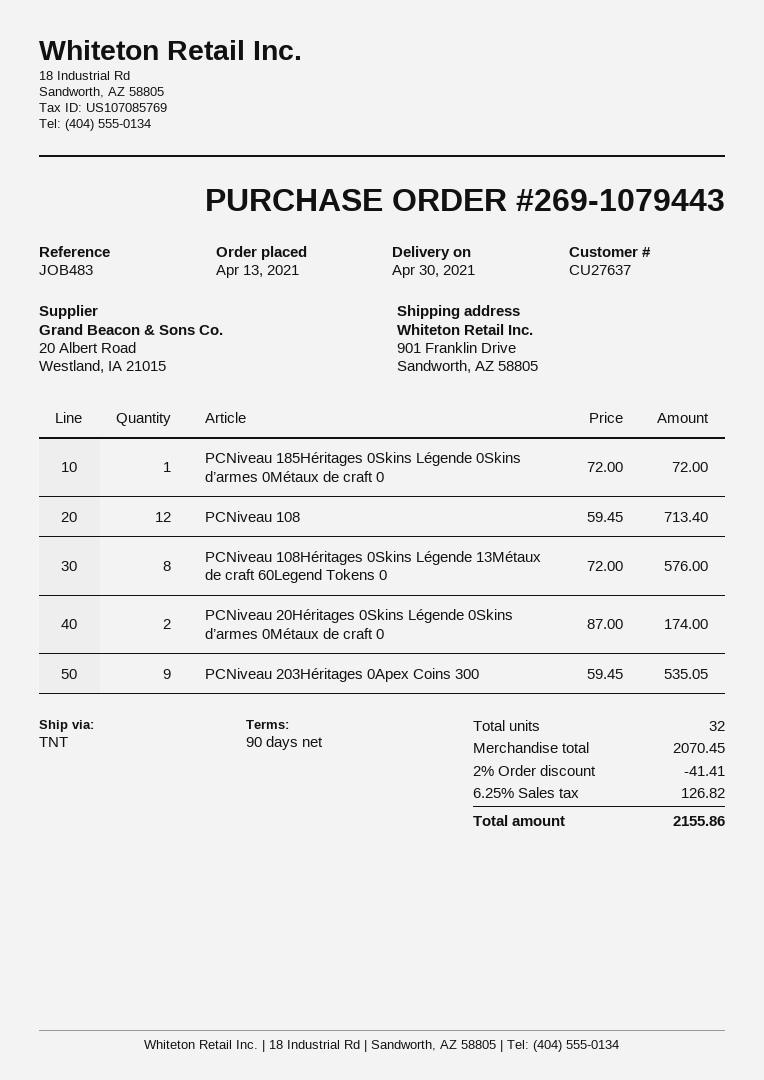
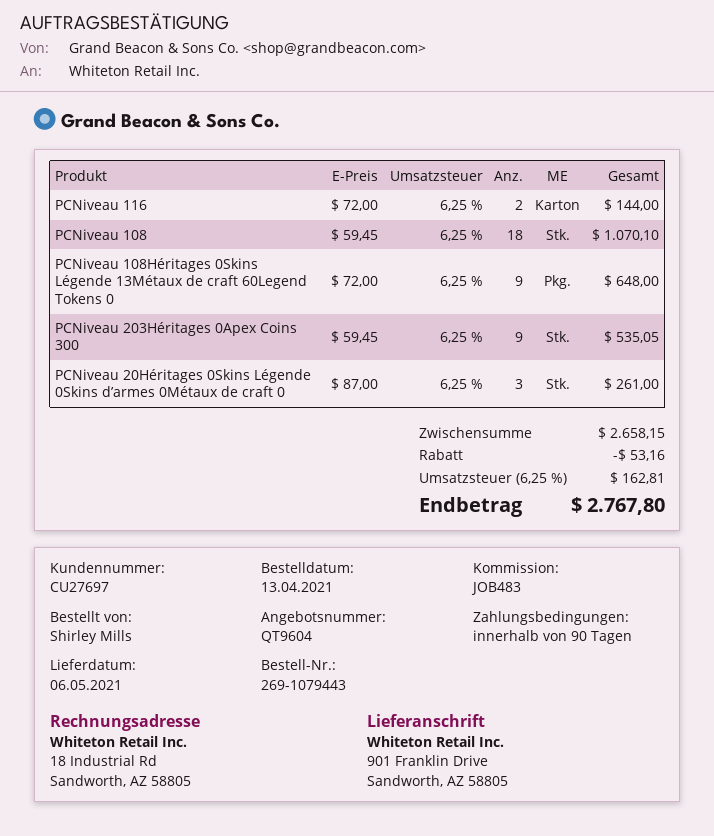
delivery date: 2021-04-30 -> 2021-05-06
customer number: CU27637 -> CU27697
PCNiveau 185Héritages 0Skins Légende 0Skins d’armes 0Métaux de craft 0: 1 x 72.00 = 72.00 -> none
PCNiveau 108: 12 x 59.45 = 713.40 -> 18 x 59.45 = 1070.10
PCNiveau 108Héritages 0Skins Légende 13Métaux de craft 60Legend Tokens 0: 8 x 72.00 = 576.00 -> 9 x 72.00 = 648.00
PCNiveau 20Héritages 0Skins Légende 0Skins d’armes 0Métaux de craft 0: 2 x 87.00 = 174.00 -> 3 x 87.00 = 261.00
PCNiveau 116: none -> 2 x 72.00 = 144.00
subtotal: 2070.45 -> 2658.15
discount: 41.41 -> 53.16
tax: 6.25% = 126.82 -> 6.25% = 162.81
total: 2155.86 -> 2767.80

